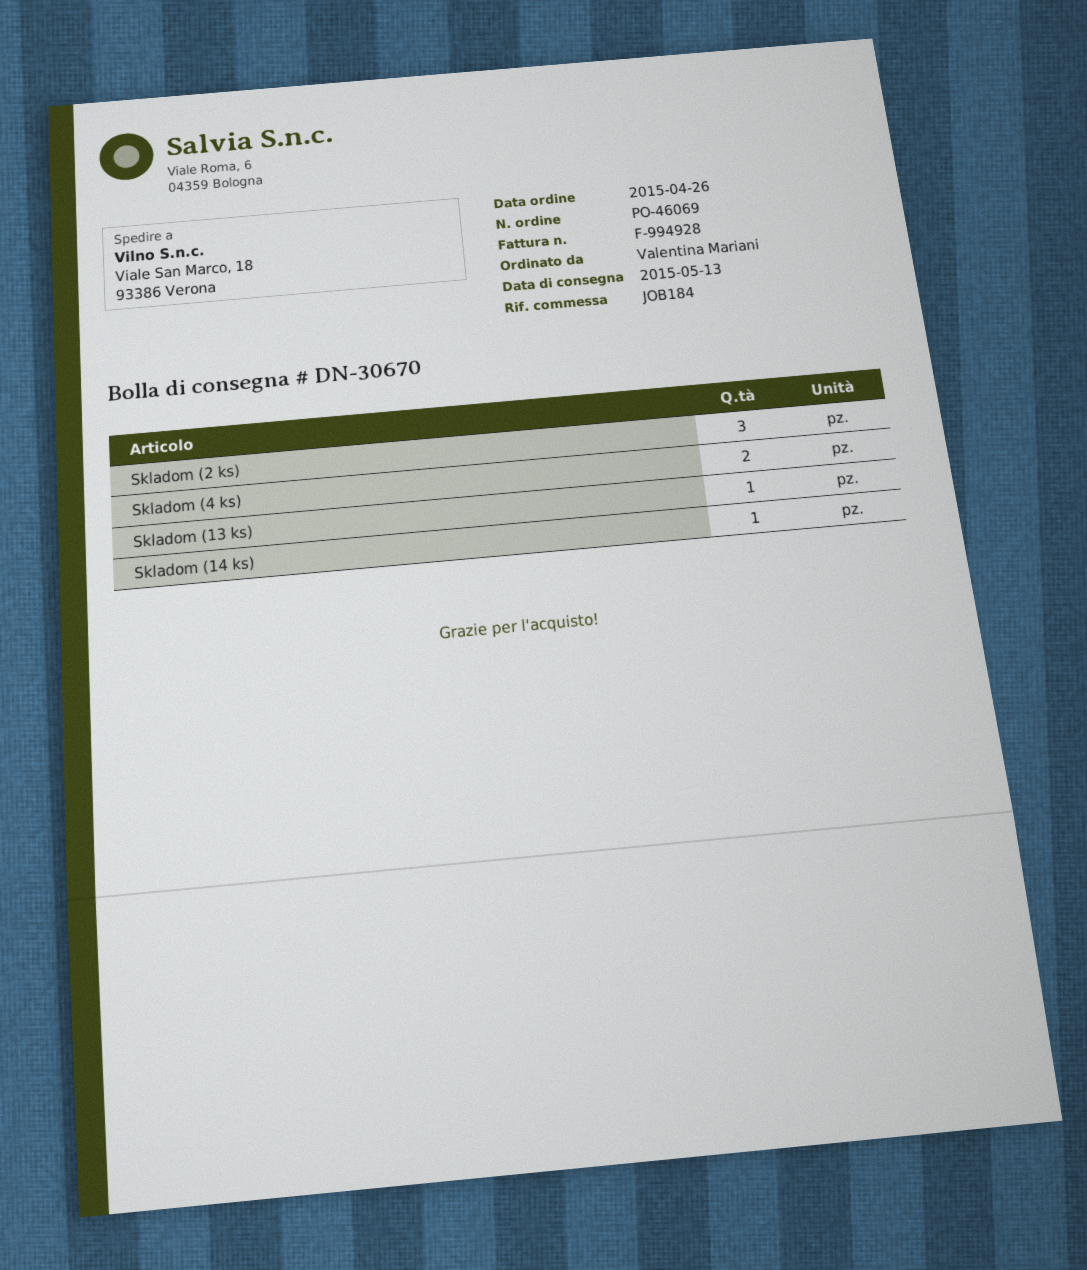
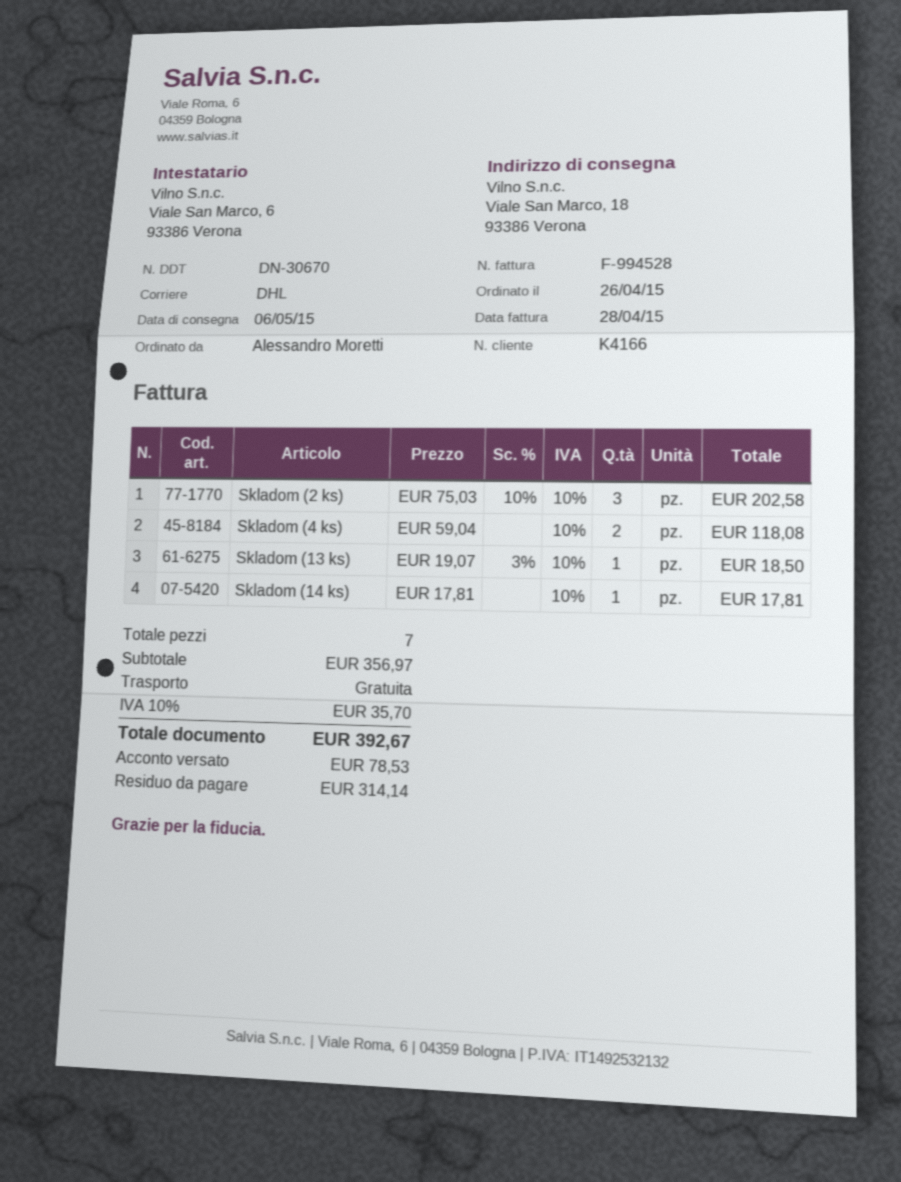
delivery date: 2015-05-13 -> 2015-05-06
invoice number: F-994928 -> F-994528
ordered by: Valentina Mariani -> Alessandro Moretti

